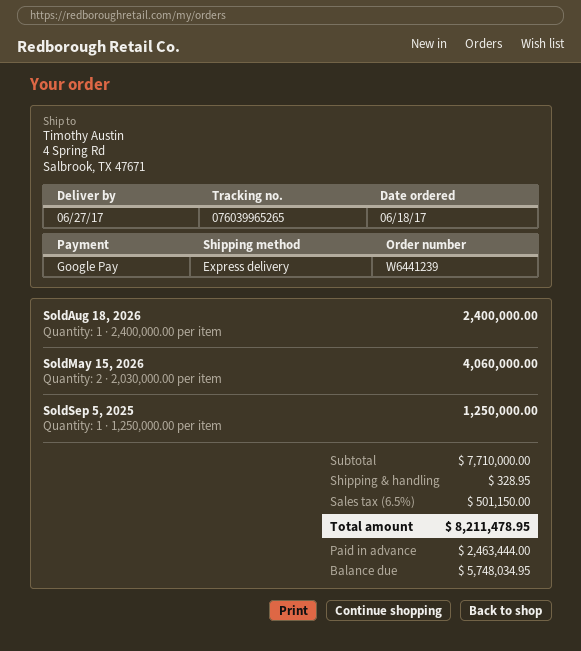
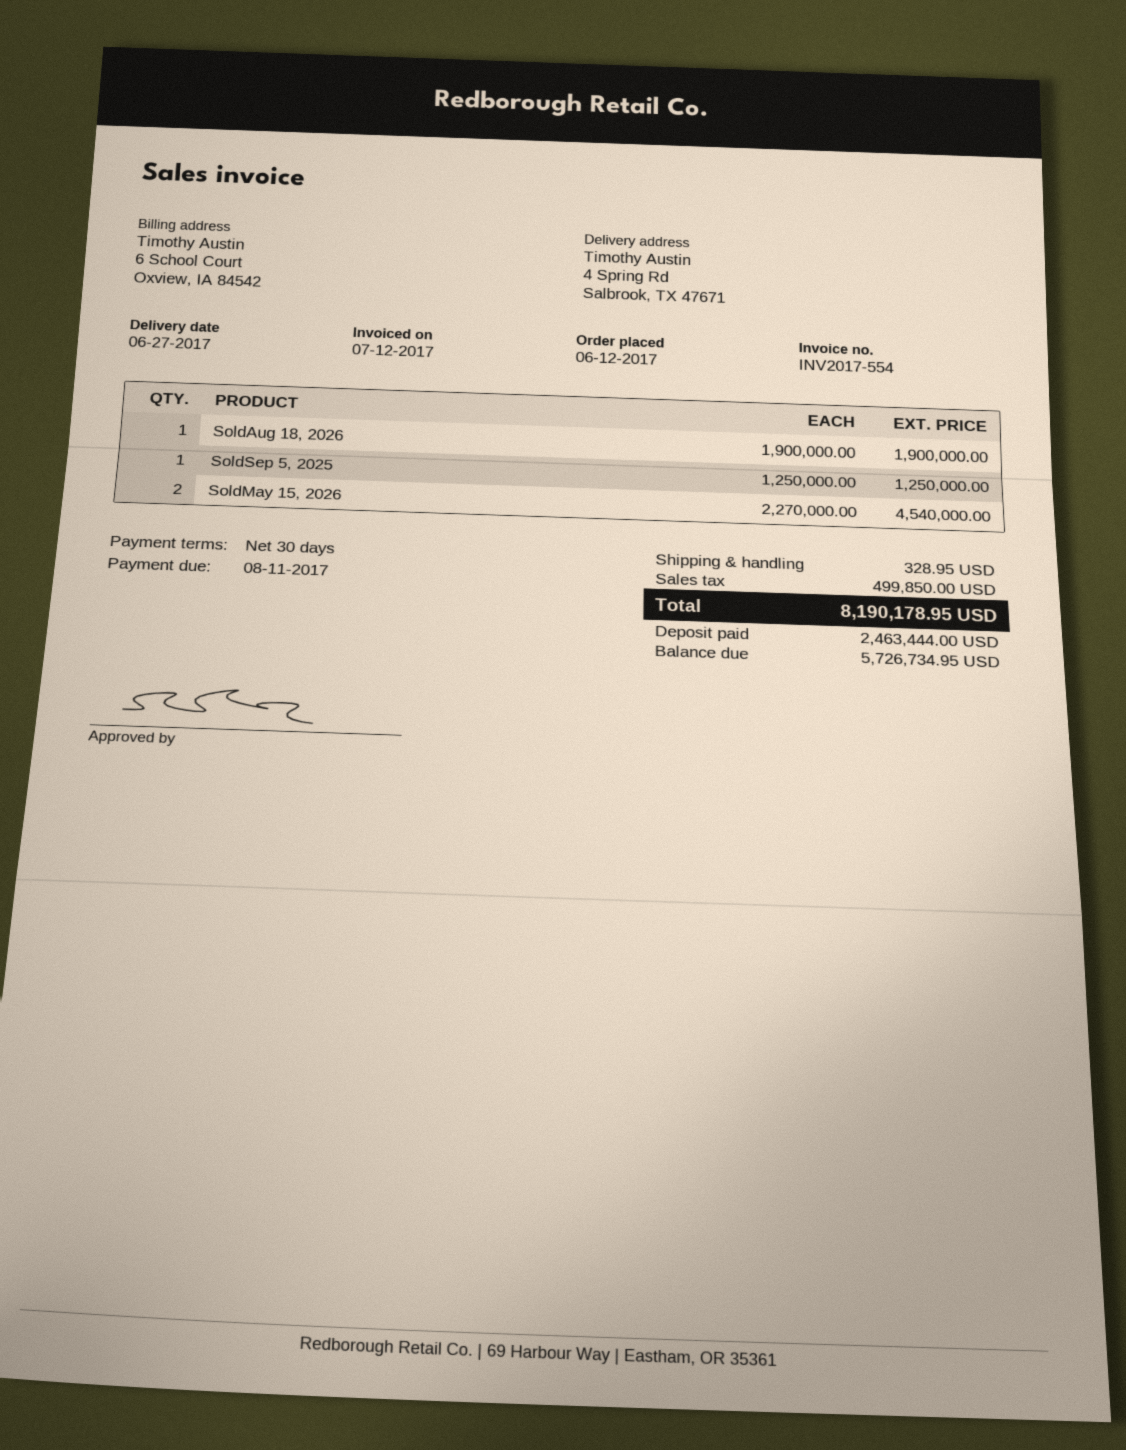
order date: 2017-06-18 -> 2017-06-12
SoldAug 18, 2026: 1 x 2400000.00 = 2400000.00 -> 1 x 1900000.00 = 1900000.00
SoldMay 15, 2026: 2 x 2030000.00 = 4060000.00 -> 2 x 2270000.00 = 4540000.00
tax: 501150.00 -> 499850.00
total: 8211478.95 -> 8190178.95
balance: 5748034.95 -> 5726734.95

